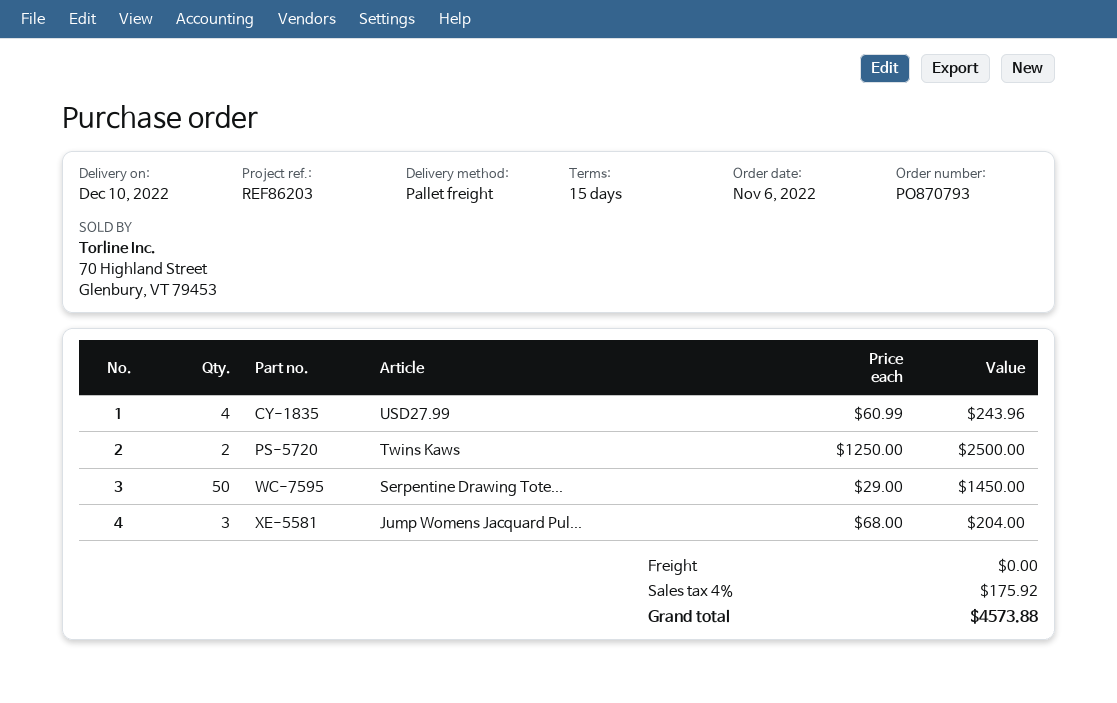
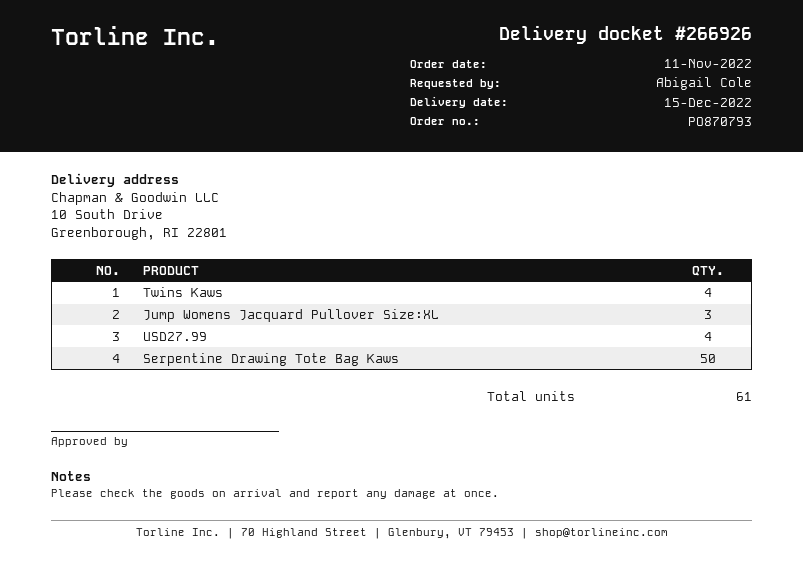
order date: 2022-11-06 -> 2022-11-11
delivery date: 2022-12-10 -> 2022-12-15
Twins Kaws: 2 -> 4

